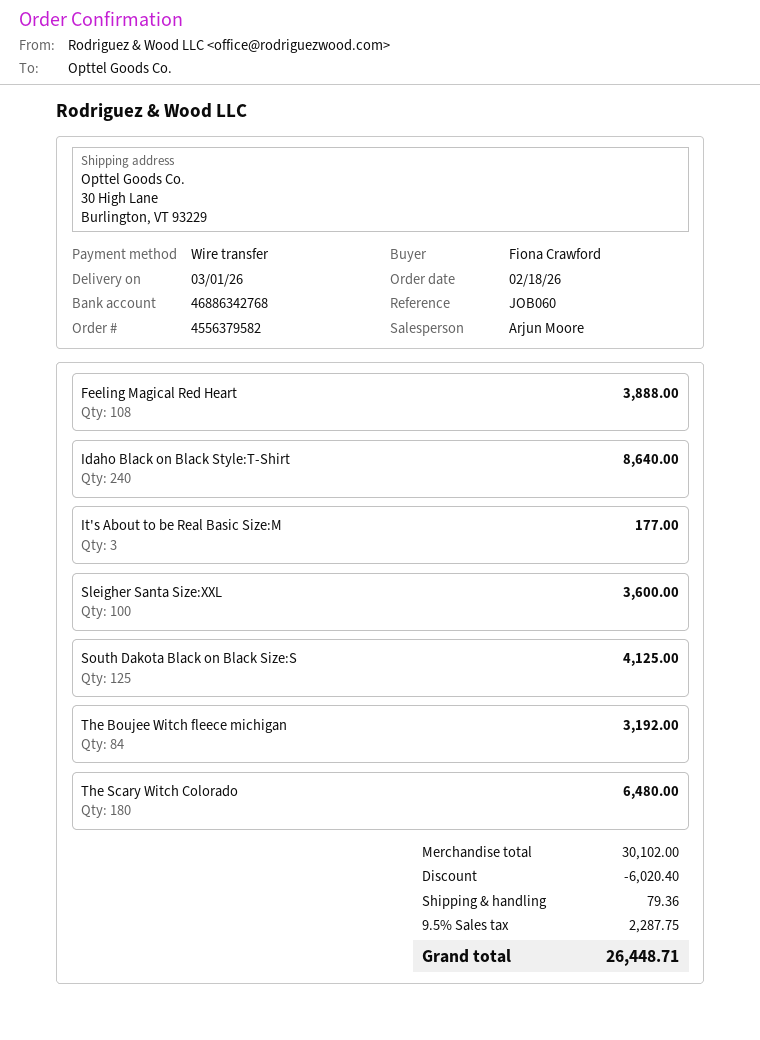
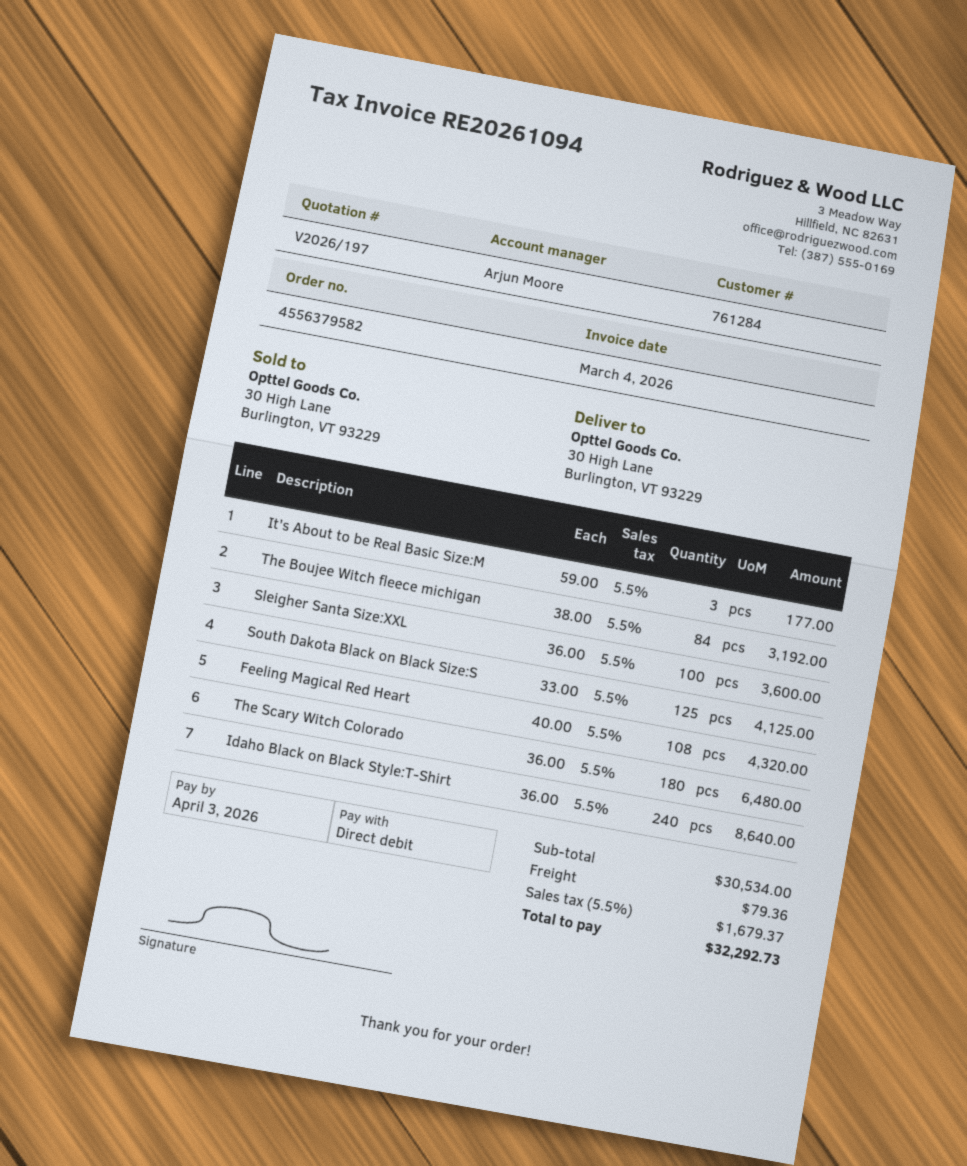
payment method: bank transfer -> direct debit
Feeling Magical Red Heart: 108 for 3888.00 -> 108 for 4320.00
subtotal: 30102.00 -> 30534.00
discount: 6020.40 -> none
tax: 9.5% = 2287.75 -> 5.5% = 1679.37
total: 26448.71 -> 32292.73

